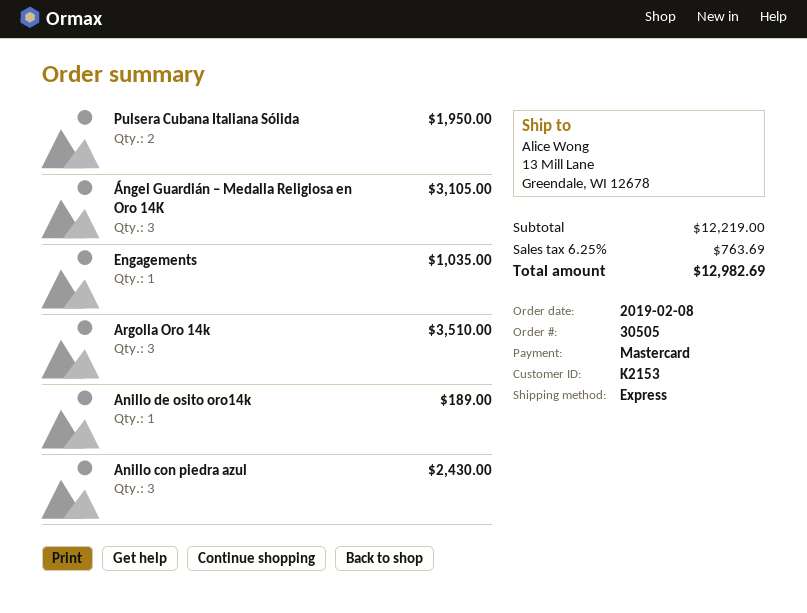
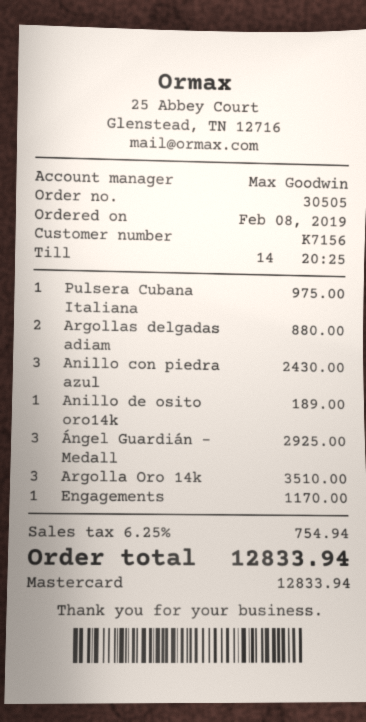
customer number: K2153 -> K7156
Pulsera Cubana Italiana Sólida: 2 for 1950.00 -> 1 for 975.00
Ángel Guardián – Medalla Religiosa en Oro 14K: 3 for 3105.00 -> 3 for 2925.00
Engagements: 1 for 1035.00 -> 1 for 1170.00
Argollas delgadas adiam: none -> 2 for 880.00
tax: 6.25% = 763.69 -> 6.25% = 754.94
total: 12982.69 -> 12833.94

